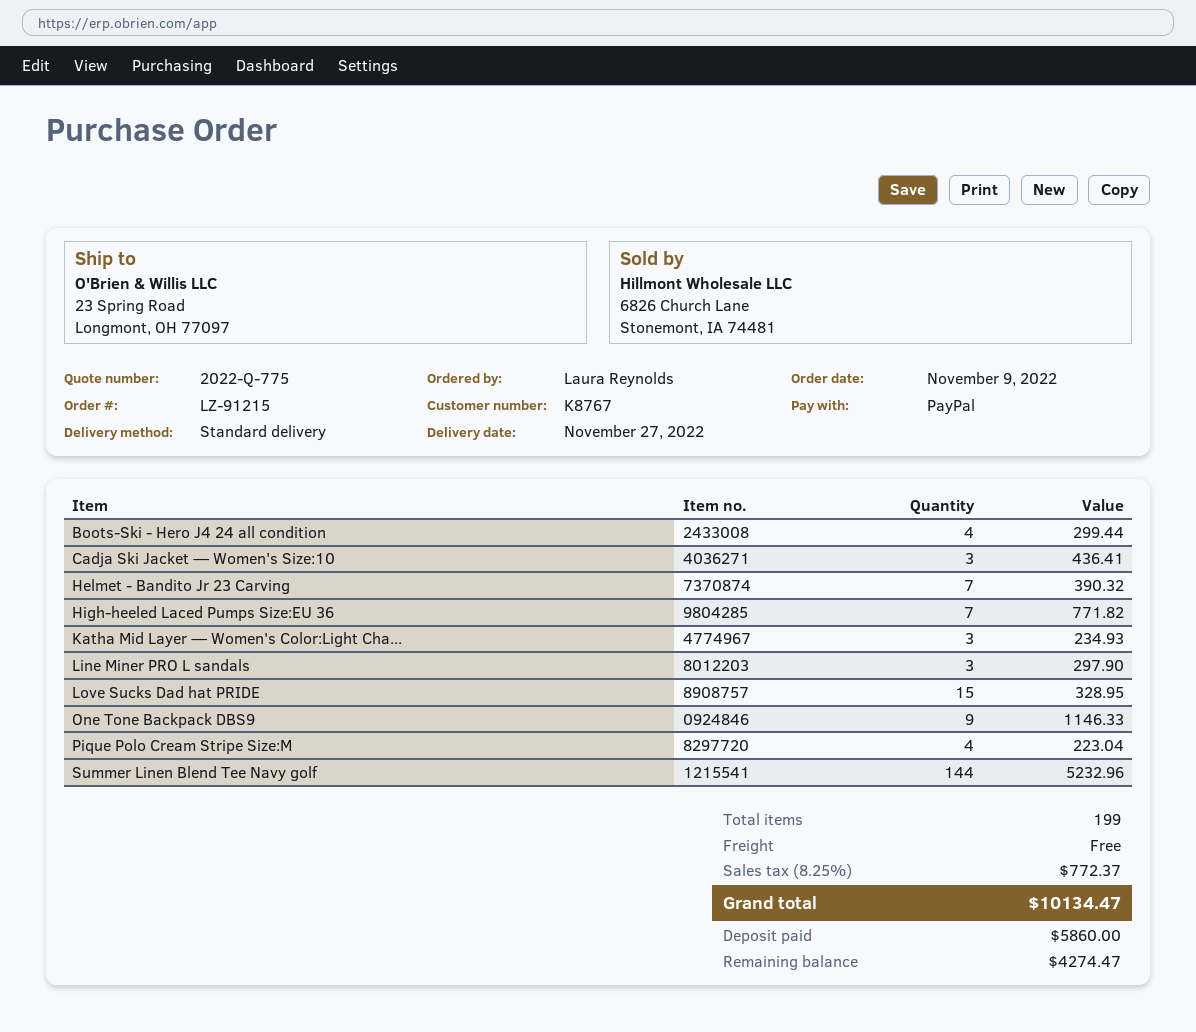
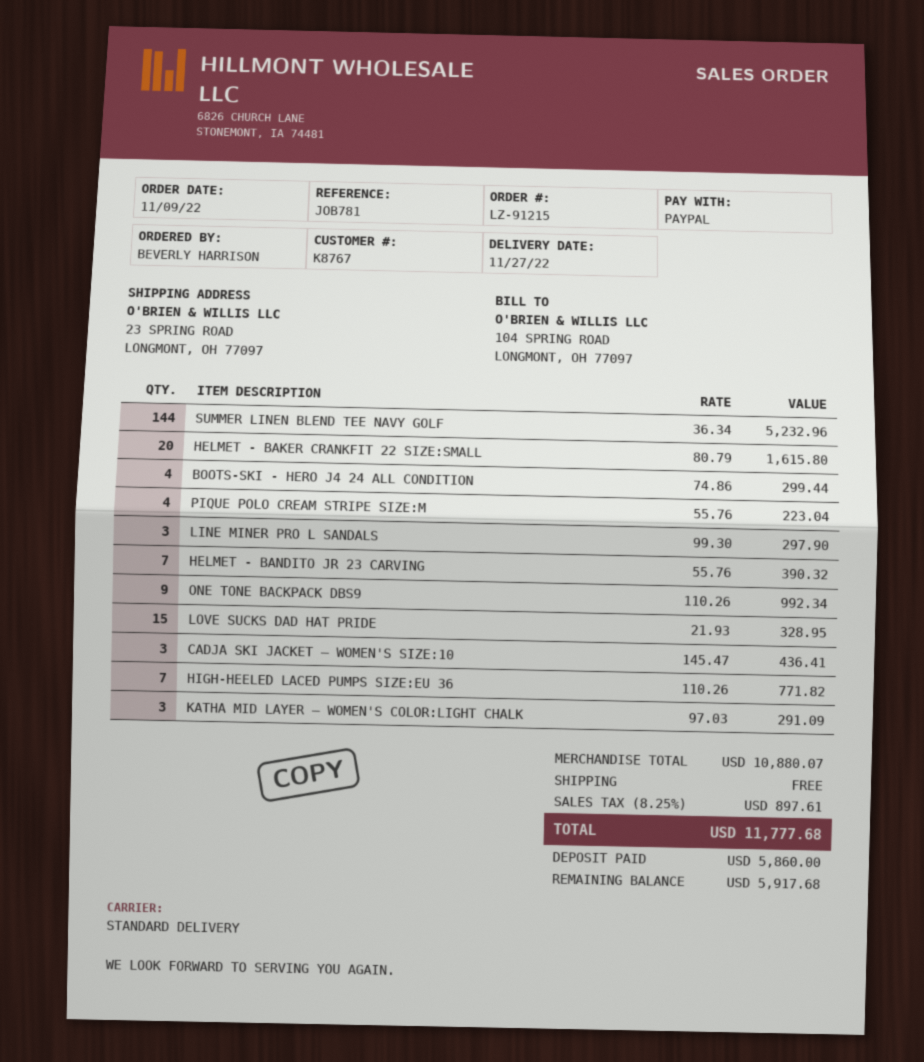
ordered by: Laura Reynolds -> BEVERLY HARRISON
Katha Mid Layer — Women's Color:Light Cha...: 3 for 234.93 -> 3 for 291.09
One Tone Backpack DBS9: 9 for 1146.33 -> 9 for 992.34
HELMET - BAKER CRANKFIT 22 SIZE:SMALL: none -> 20 for 1615.80
tax: 8.25% = 772.37 -> 8.25% = 897.61
total: 10134.47 -> 11777.68
balance: 4274.47 -> 5917.68

